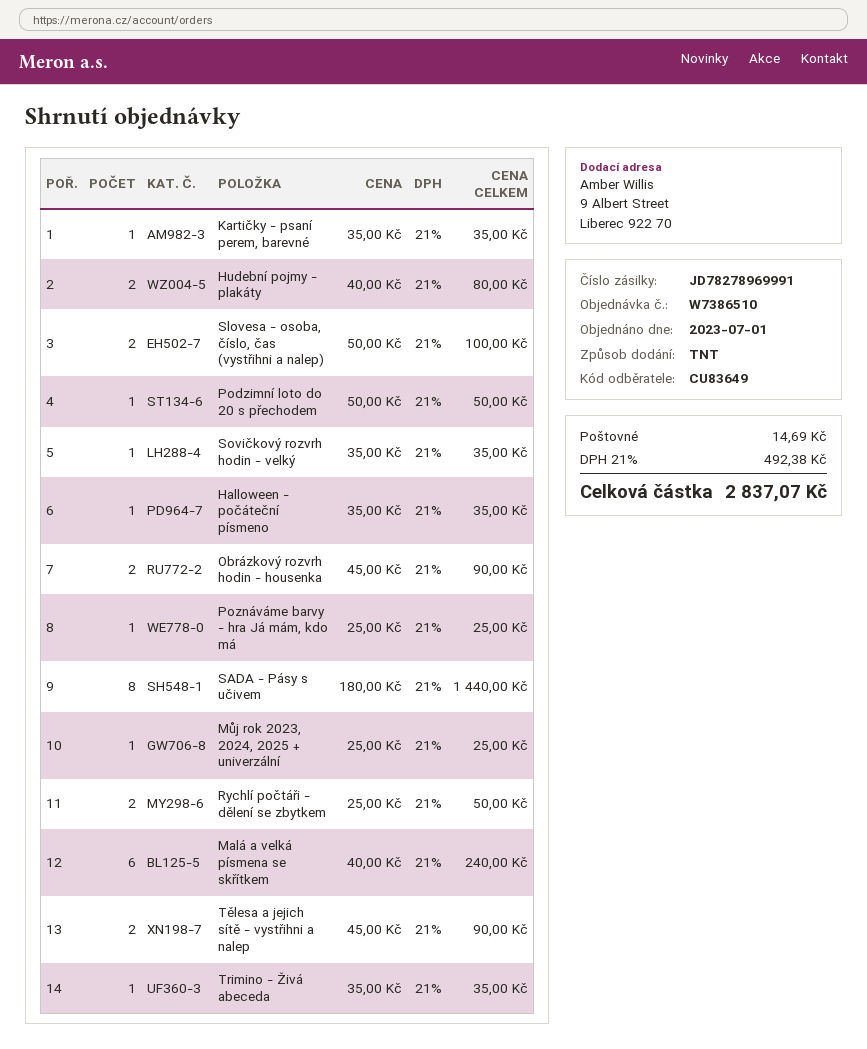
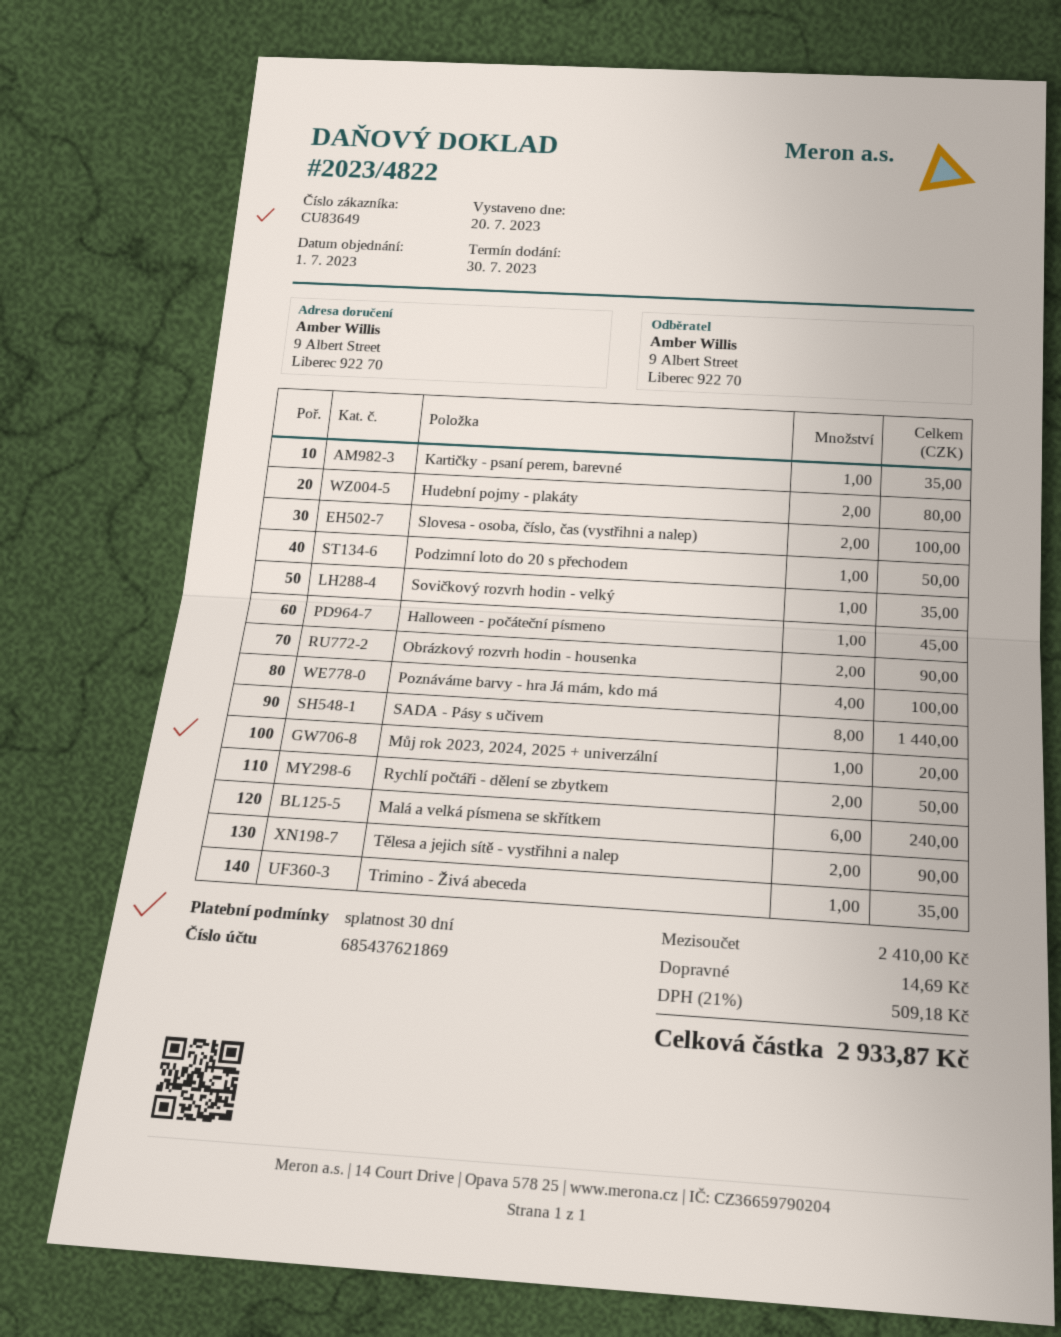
Halloween - počáteční písmeno: 1 for 35.00 -> 1 for 45.00
Poznáváme barvy - hra Já mám, kdo má: 1 for 25.00 -> 4 for 100.00
Můj rok 2023, 2024, 2025 + univerzální: 1 for 25.00 -> 1 for 20.00
tax: 21% = 492.38 -> 21% = 509.18
total: 2837.07 -> 2933.87

